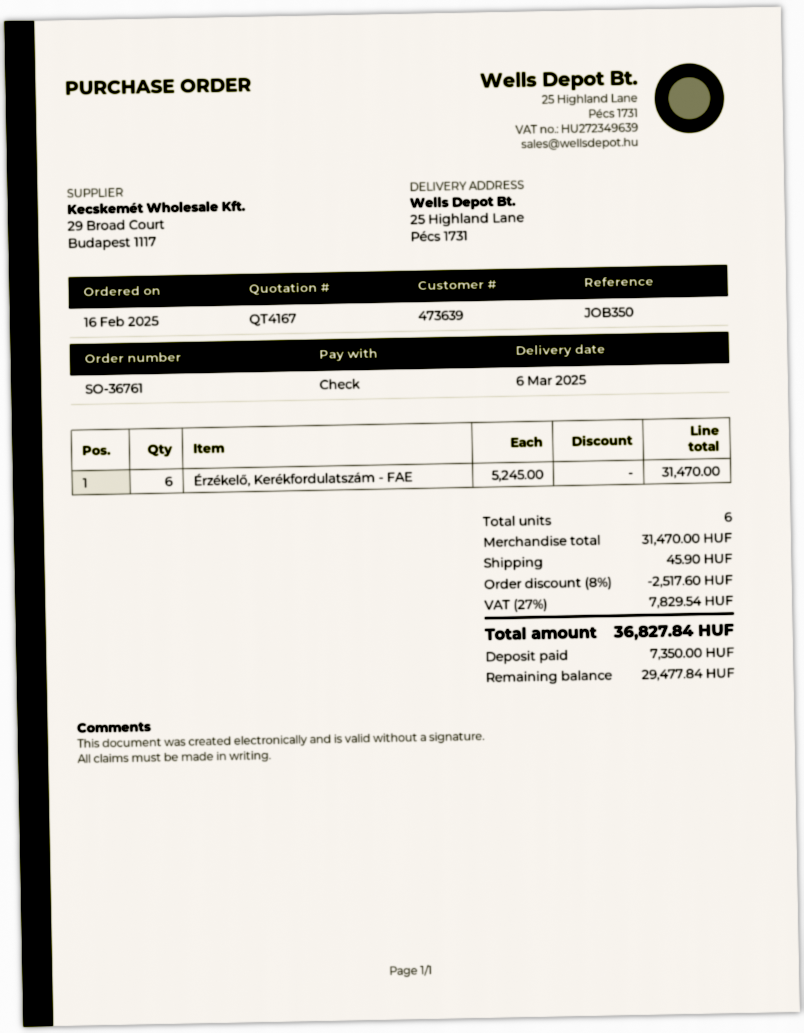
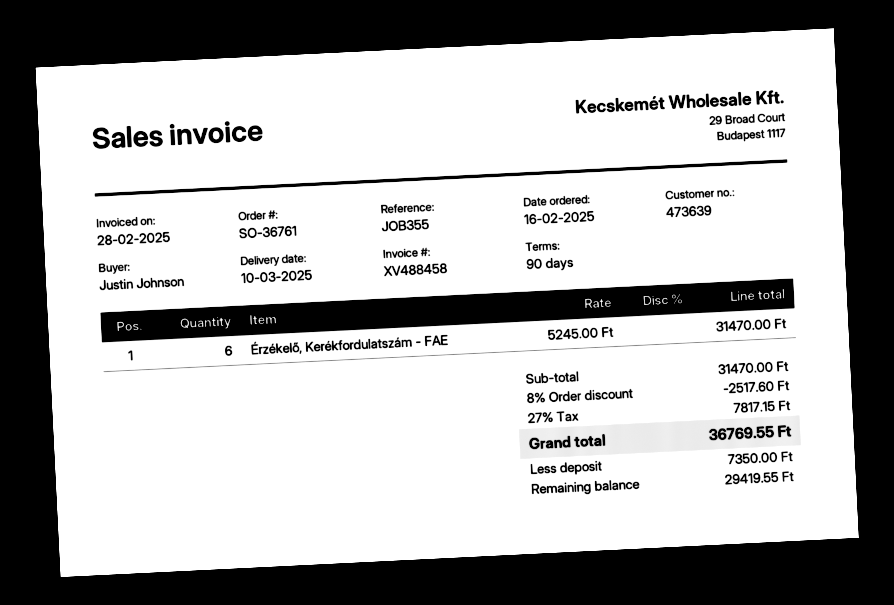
delivery date: 2025-03-06 -> 2025-03-10
reference: JOB350 -> JOB355
shipping: 45.90 -> none
tax: 27% = 7829.54 -> 27% = 7817.15
total: 36827.84 -> 36769.55
balance: 29477.84 -> 29419.55

